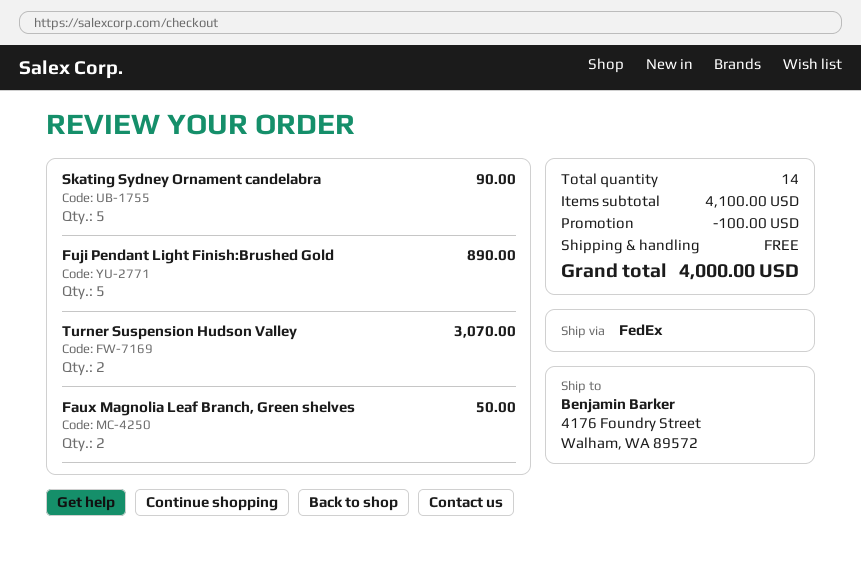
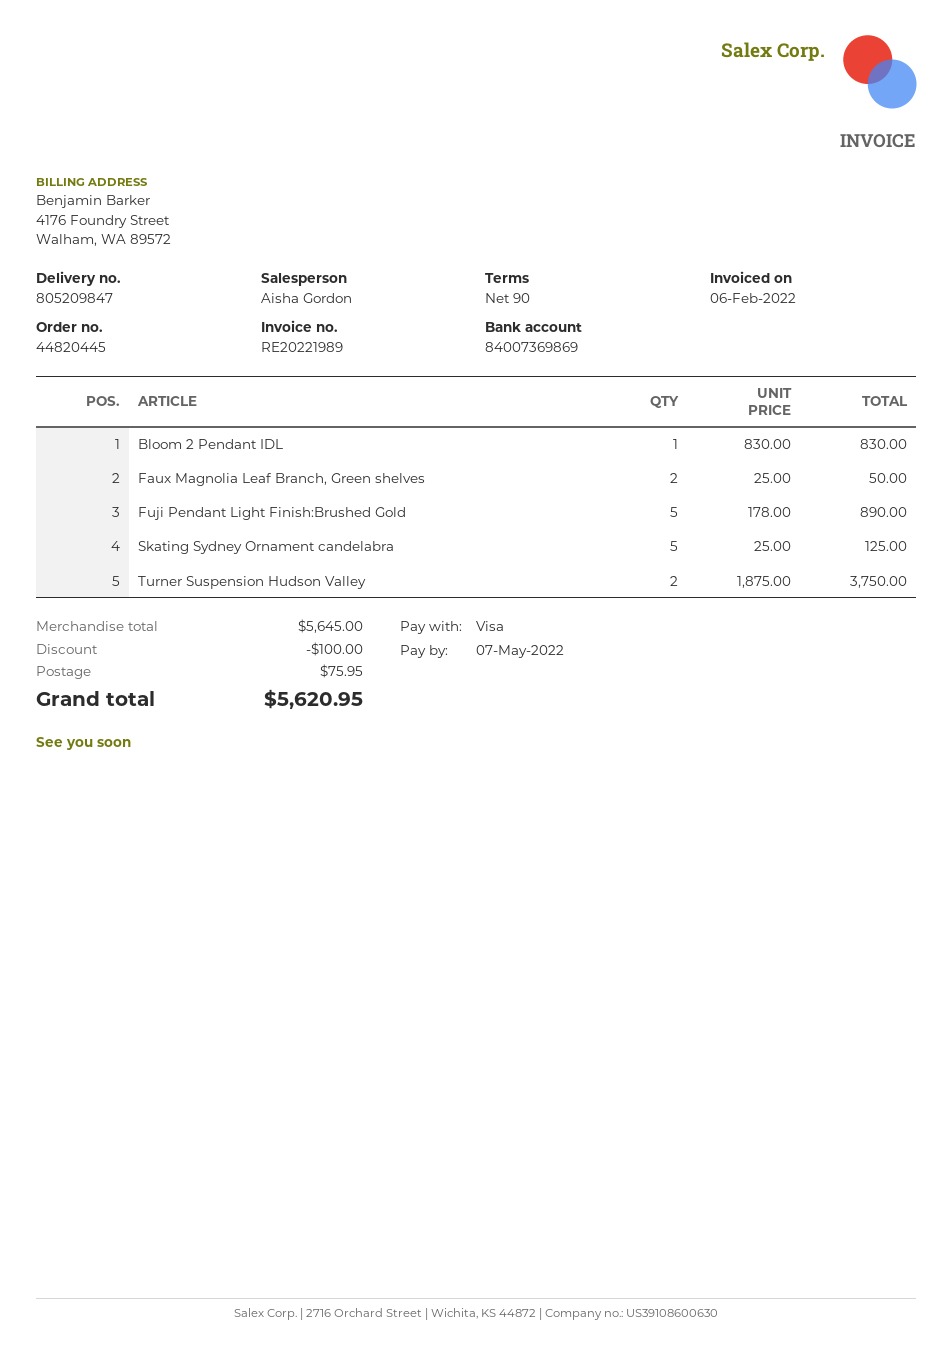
Skating Sydney Ornament candelabra: 5 for 90.00 -> 5 for 125.00
Turner Suspension Hudson Valley: 2 for 3070.00 -> 2 for 3750.00
Bloom 2 Pendant IDL: none -> 1 for 830.00
subtotal: 4100.00 -> 5645.00
shipping: 0.00 -> 75.95
total: 4000.00 -> 5620.95

